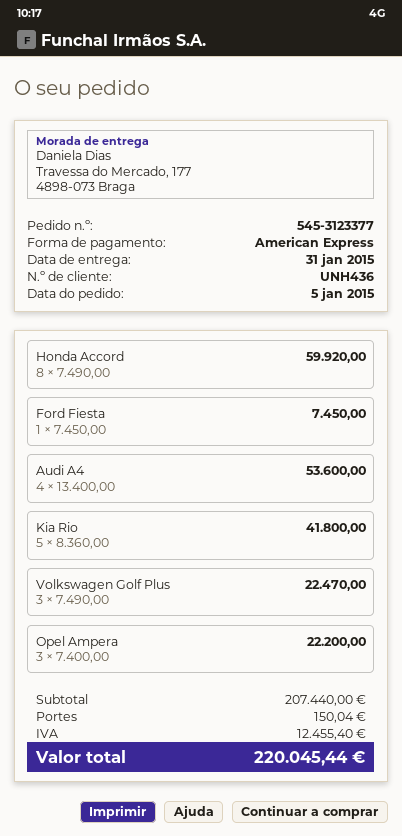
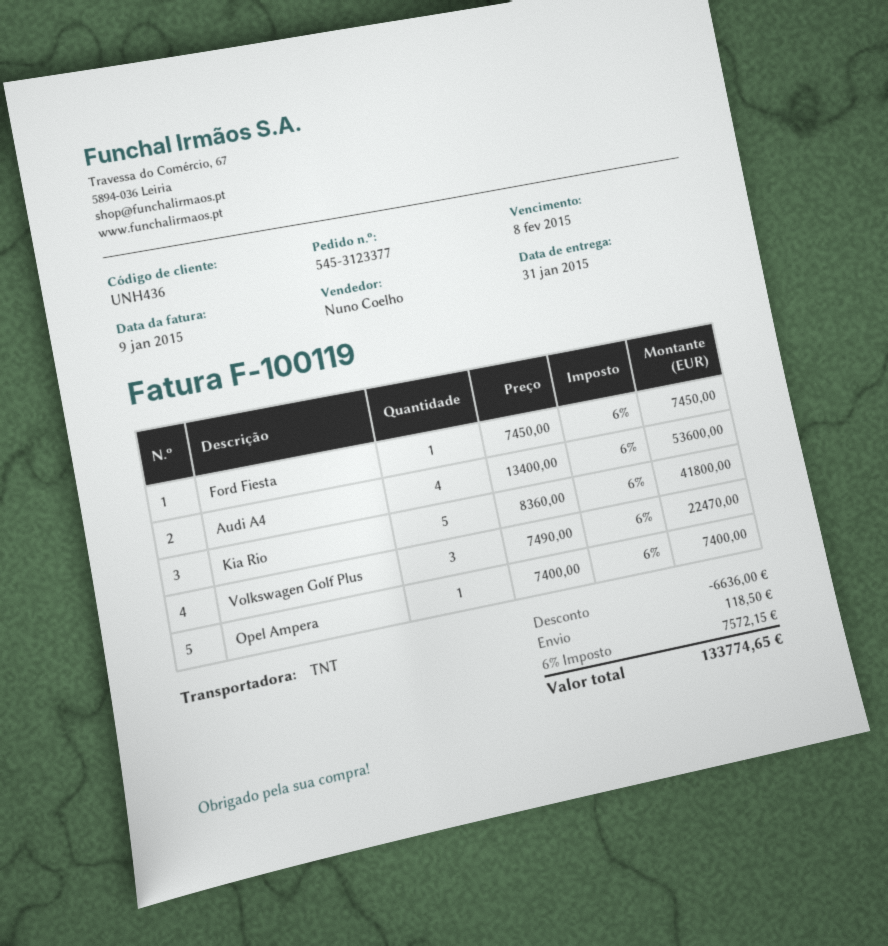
Honda Accord: 8 x 7490.00 = 59920.00 -> none
Opel Ampera: 3 x 7400.00 = 22200.00 -> 1 x 7400.00 = 7400.00
discount: none -> 6636.00
shipping: 150.04 -> 118.50
tax: 12455.40 -> 7572.15
total: 220045.44 -> 133774.65

